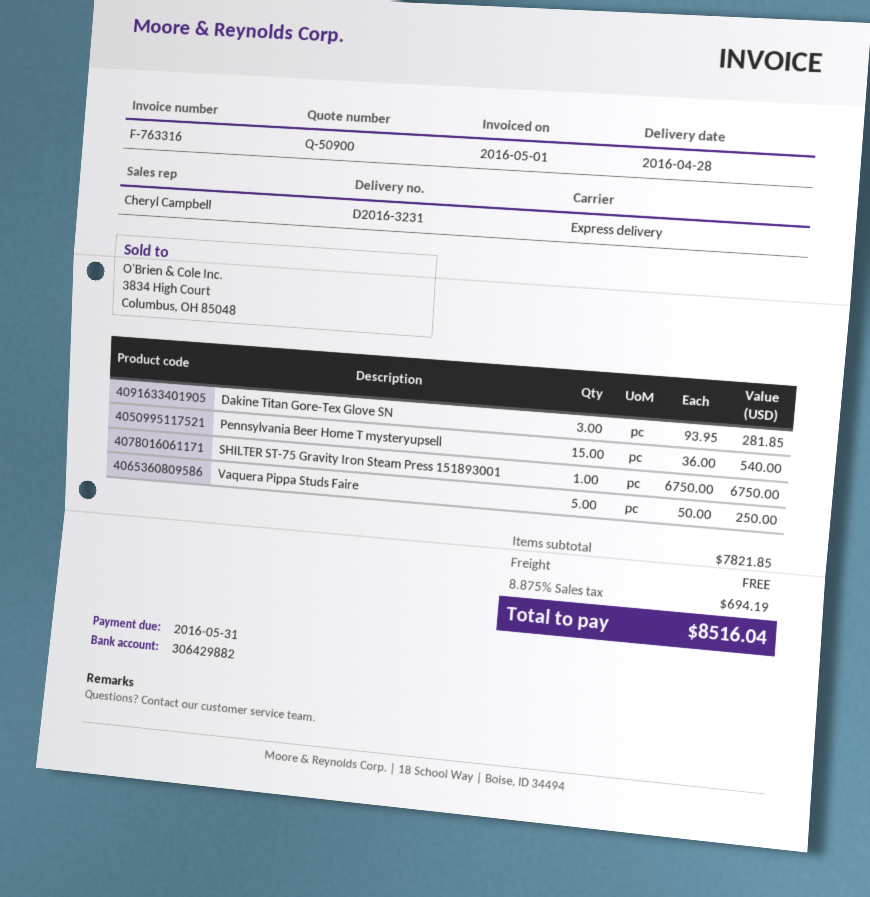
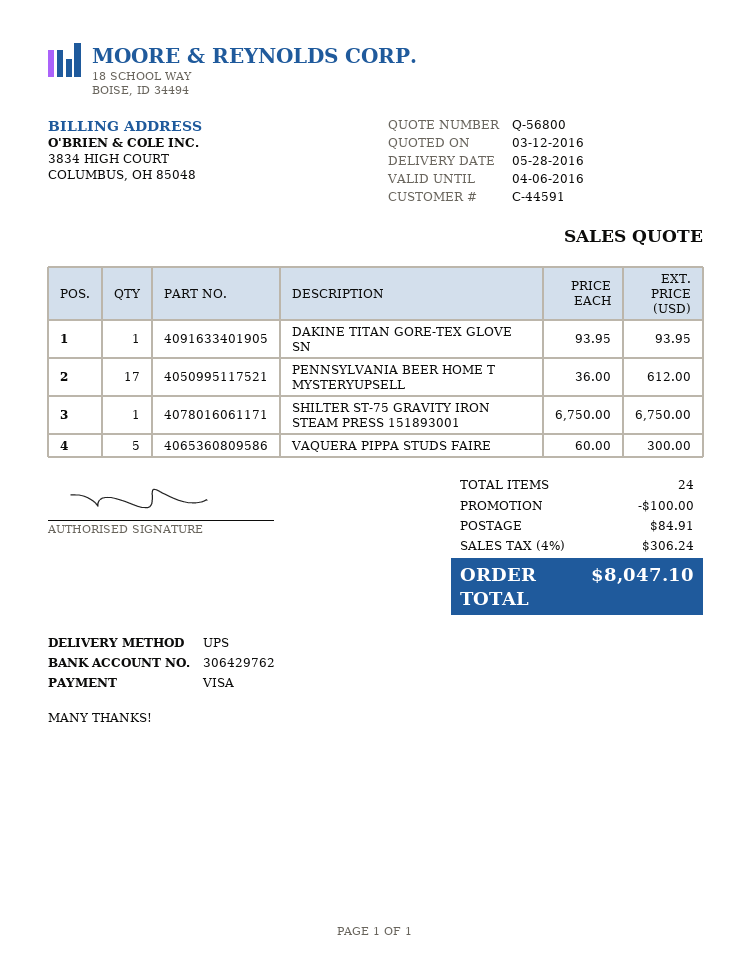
quote number: Q-50900 -> Q-56800
delivery date: 2016-04-28 -> 2016-05-28
bank account: 306429882 -> 306429762
shipping method: express -> UPS
Dakine Titan Gore-Tex Glove SN: 3 x 93.95 = 281.85 -> 1 x 93.95 = 93.95
Pennsylvania Beer Home T mysteryupsell: 15 x 36.00 = 540.00 -> 17 x 36.00 = 612.00
Vaquera Pippa Studs Faire: 5 x 50.00 = 250.00 -> 5 x 60.00 = 300.00
discount: none -> 100.00
shipping: 0.00 -> 84.91
tax: 8.875% = 694.19 -> 4% = 306.24
total: 8516.04 -> 8047.10

